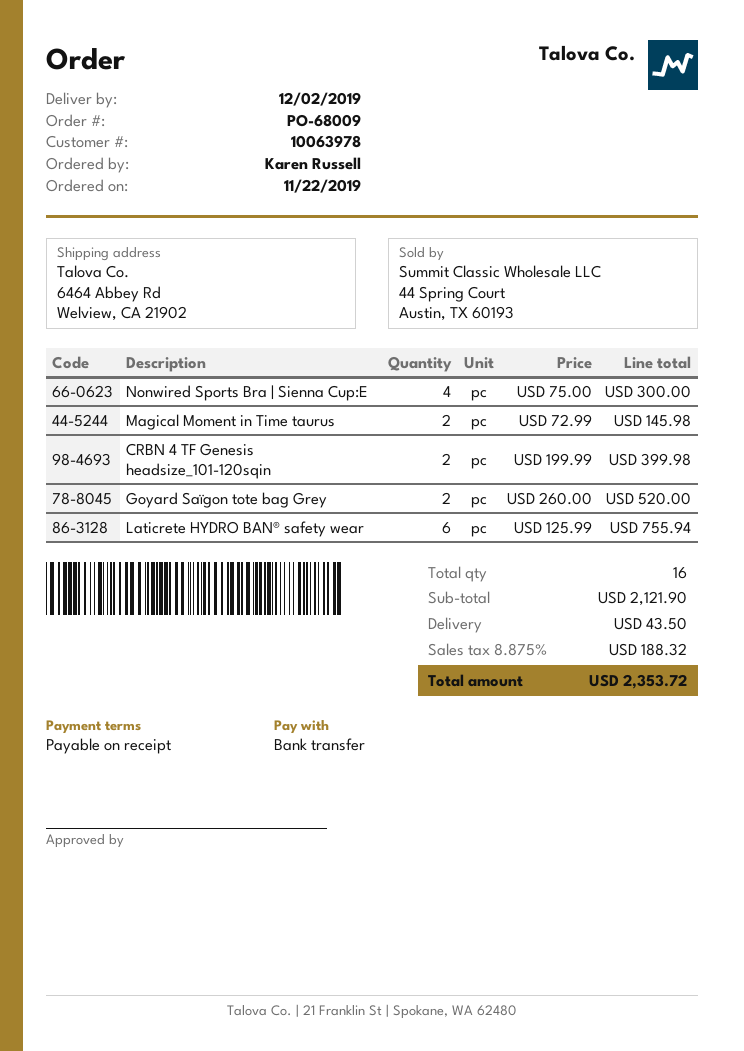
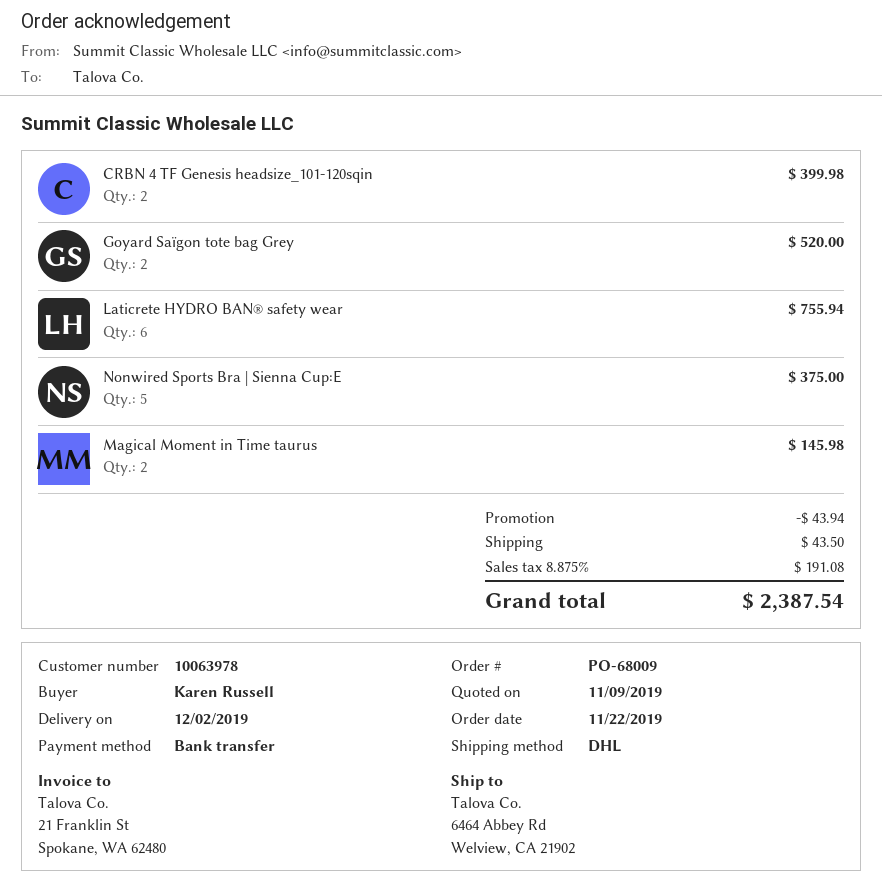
Nonwired Sports Bra | Sienna Cup:E: 4 for 300.00 -> 5 for 375.00
discount: none -> 43.94
tax: 8.875% = 188.32 -> 8.875% = 191.08
total: 2353.72 -> 2387.54

